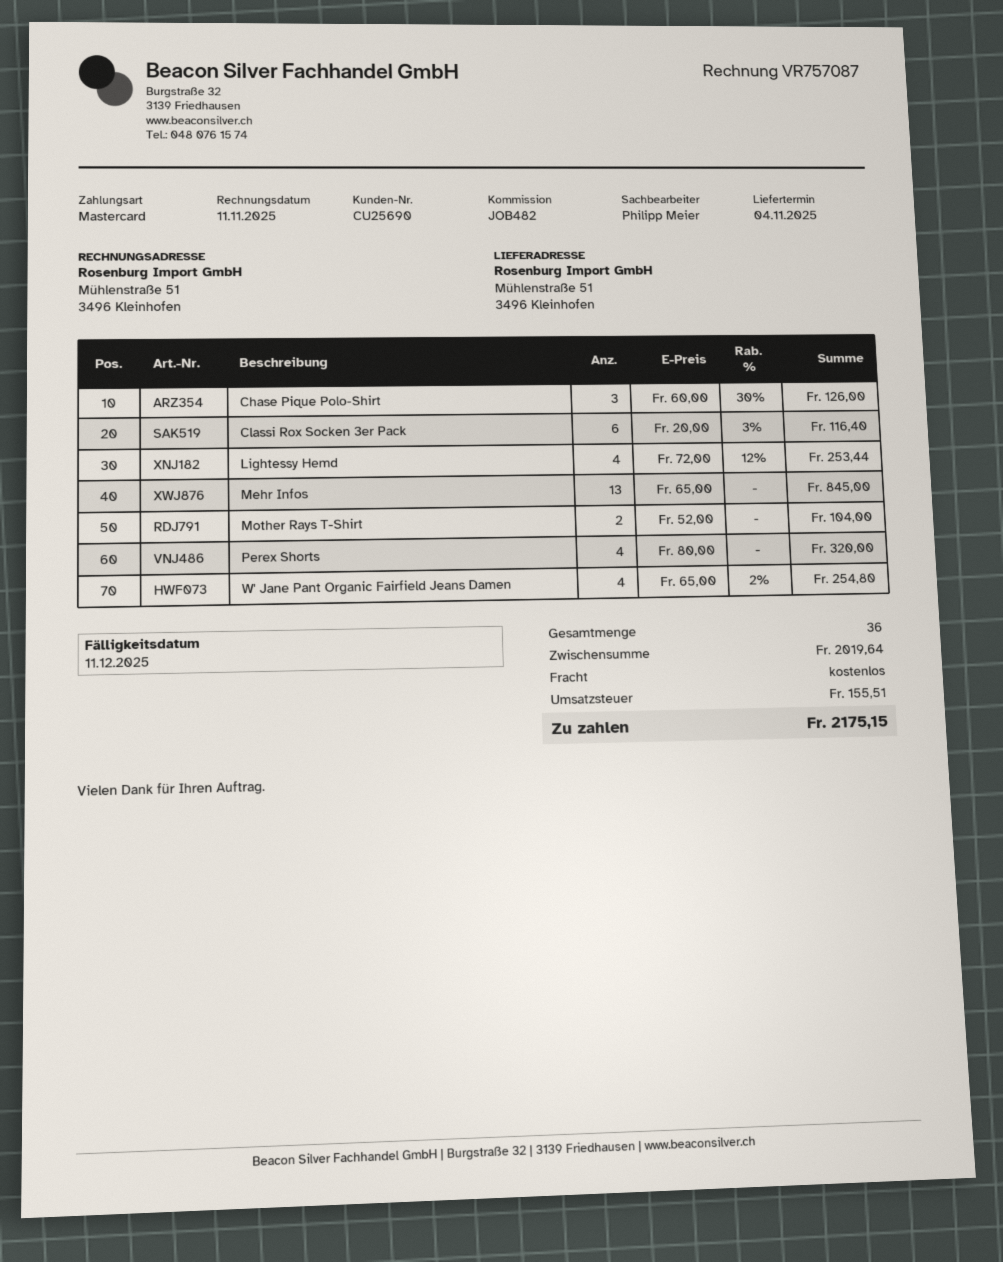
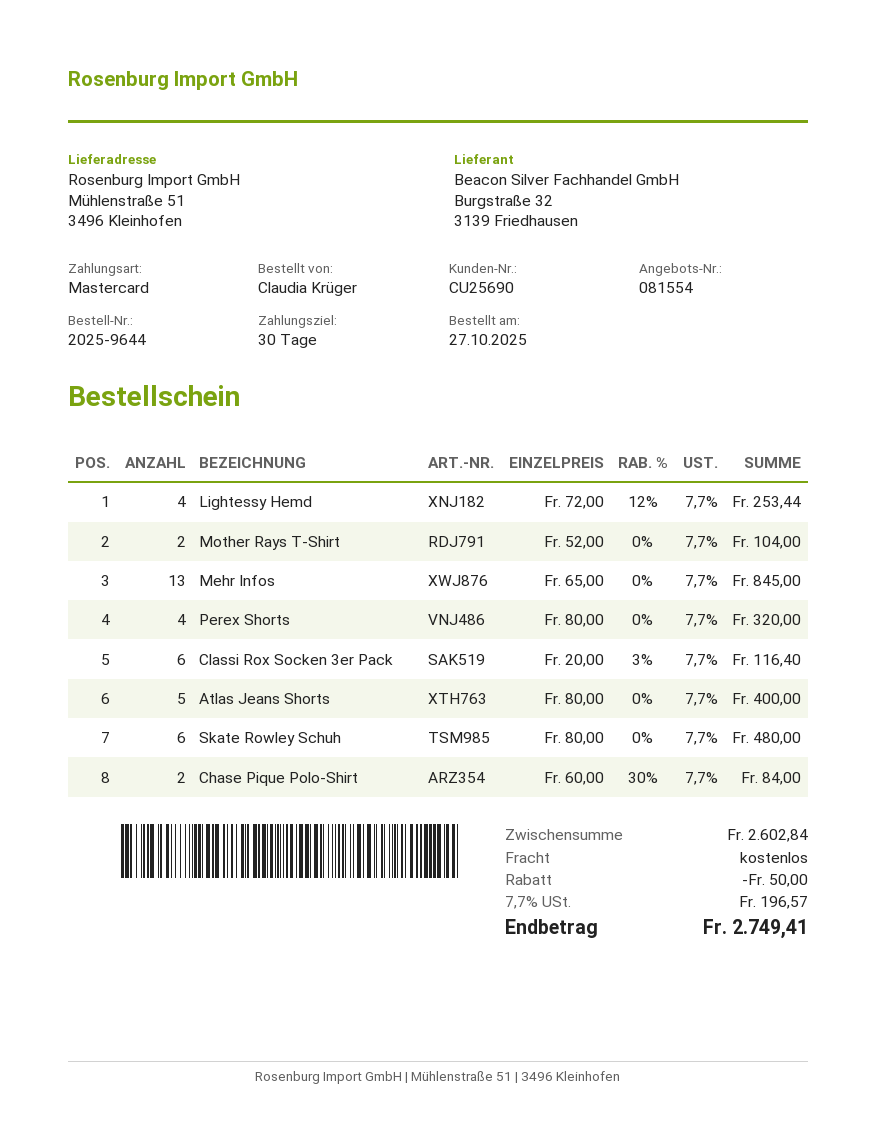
Chase Pique Polo-Shirt: 3 x 60.00 - 30% = 126.00 -> 2 x 60.00 - 30% = 84.00
W' Jane Pant Organic Fairfield Jeans Damen: 4 x 65.00 - 2% = 254.80 -> none
Atlas Jeans Shorts: none -> 5 x 80.00 = 400.00
Skate Rowley Schuh: none -> 6 x 80.00 = 480.00
subtotal: 2019.64 -> 2602.84
discount: none -> 50.00
tax: 155.51 -> 196.57
total: 2175.15 -> 2749.41

